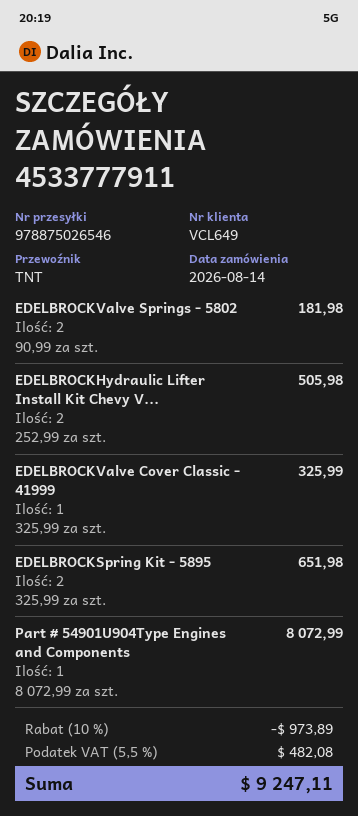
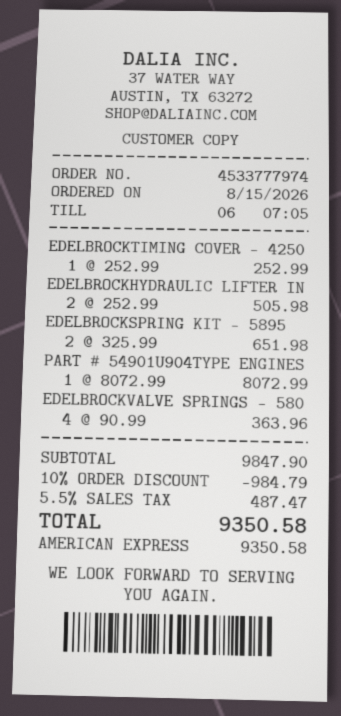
order number: 4533777911 -> 4533777974
order date: 2026-08-14 -> 2026-08-15
EDELBROCKValve Springs - 5802: 2 x 90.99 = 181.98 -> 4 x 90.99 = 363.96
EDELBROCKValve Cover Classic - 41999: 1 x 325.99 = 325.99 -> none
EDELBROCKTIMING COVER - 4250: none -> 1 x 252.99 = 252.99
discount: 10% = 973.89 -> 10% = 984.79
tax: 5.5% = 482.08 -> 5.5% = 487.47
total: 9247.11 -> 9350.58

